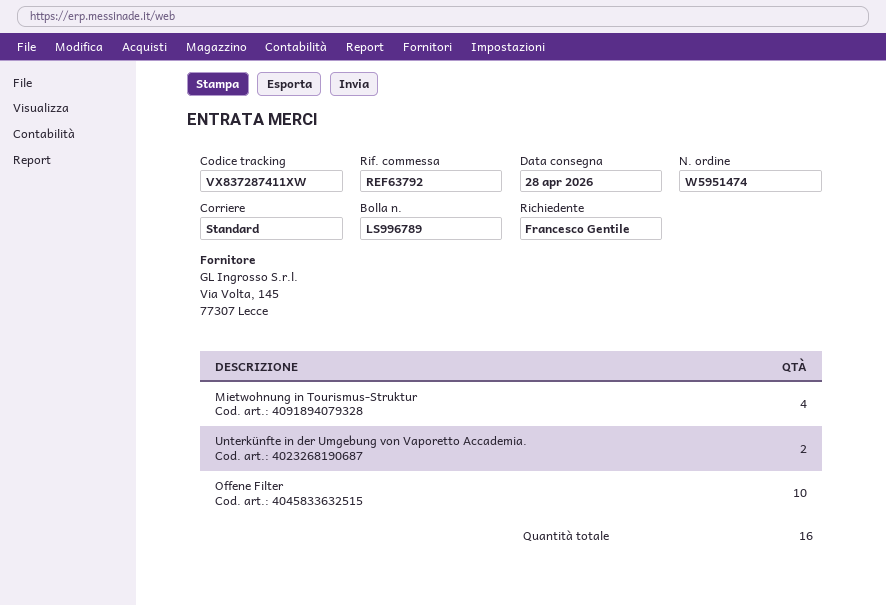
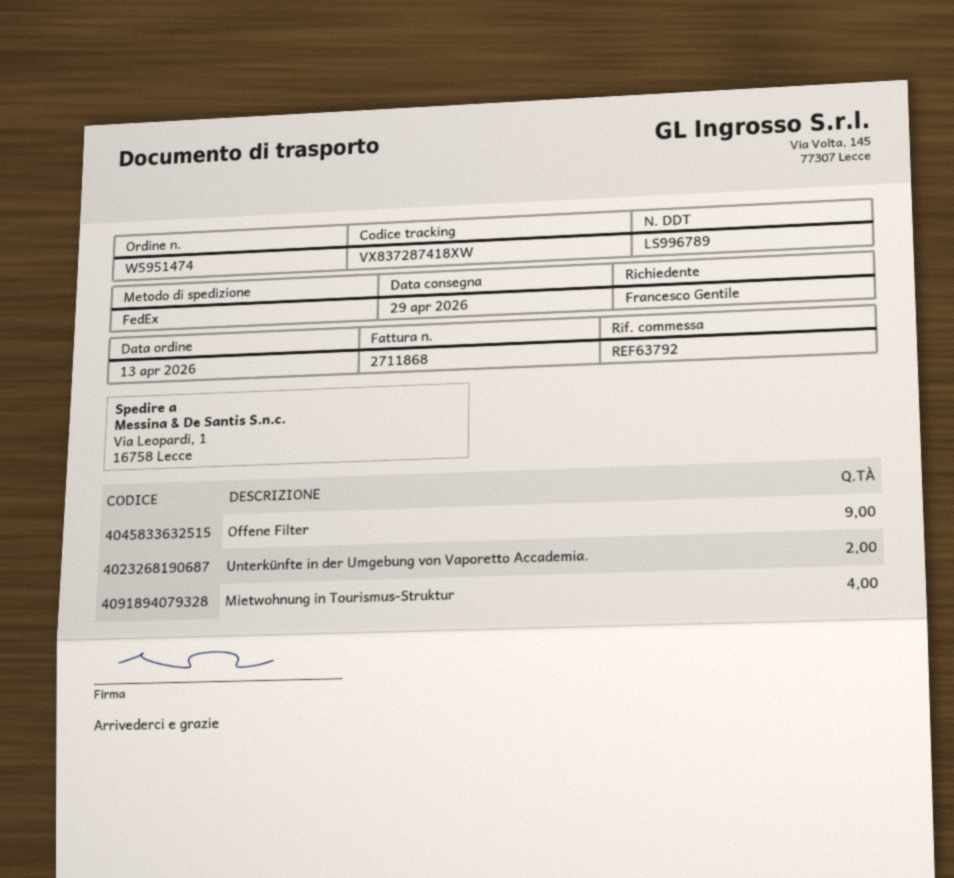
delivery date: 2026-04-28 -> 2026-04-29
shipping method: standard -> FedEx
tracking number: VX837287411XW -> VX837287418XW
Offene Filter: 10 -> 9

